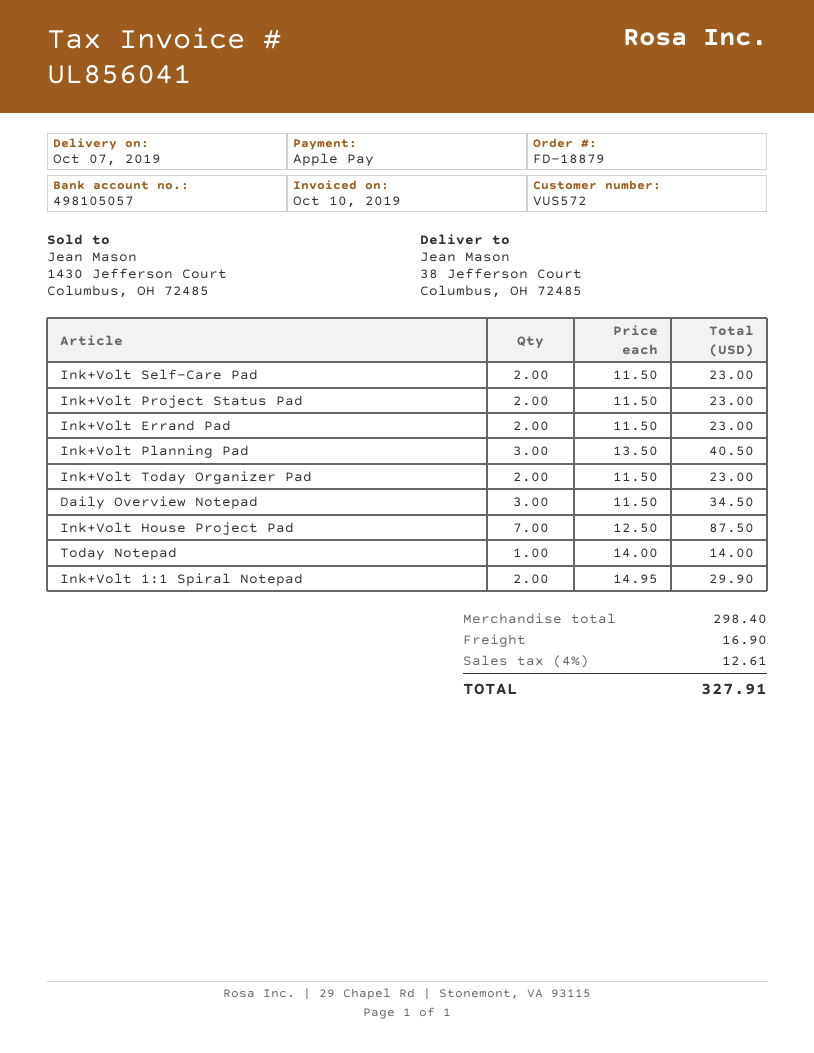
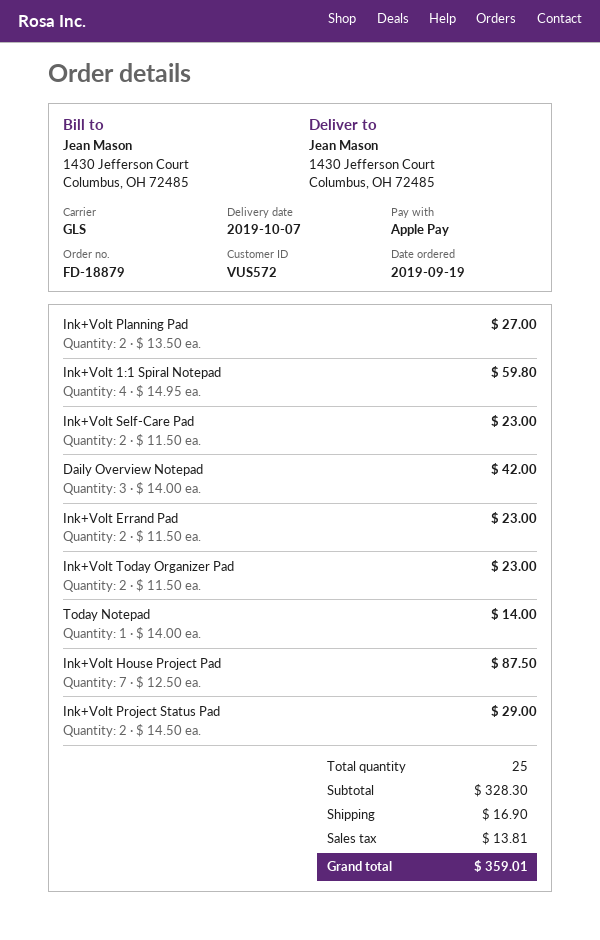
ship to: 38 Jefferson Court, Columbus, OH 72485 -> 1430 Jefferson Court, Columbus, OH 72485
Ink+Volt Project Status Pad: 2 x 11.50 = 23.00 -> 2 x 14.50 = 29.00
Ink+Volt Planning Pad: 3 x 13.50 = 40.50 -> 2 x 13.50 = 27.00
Daily Overview Notepad: 3 x 11.50 = 34.50 -> 3 x 14.00 = 42.00
Ink+Volt 1:1 Spiral Notepad: 2 x 14.95 = 29.90 -> 4 x 14.95 = 59.80
subtotal: 298.40 -> 328.30
tax: 12.61 -> 13.81
total: 327.91 -> 359.01

